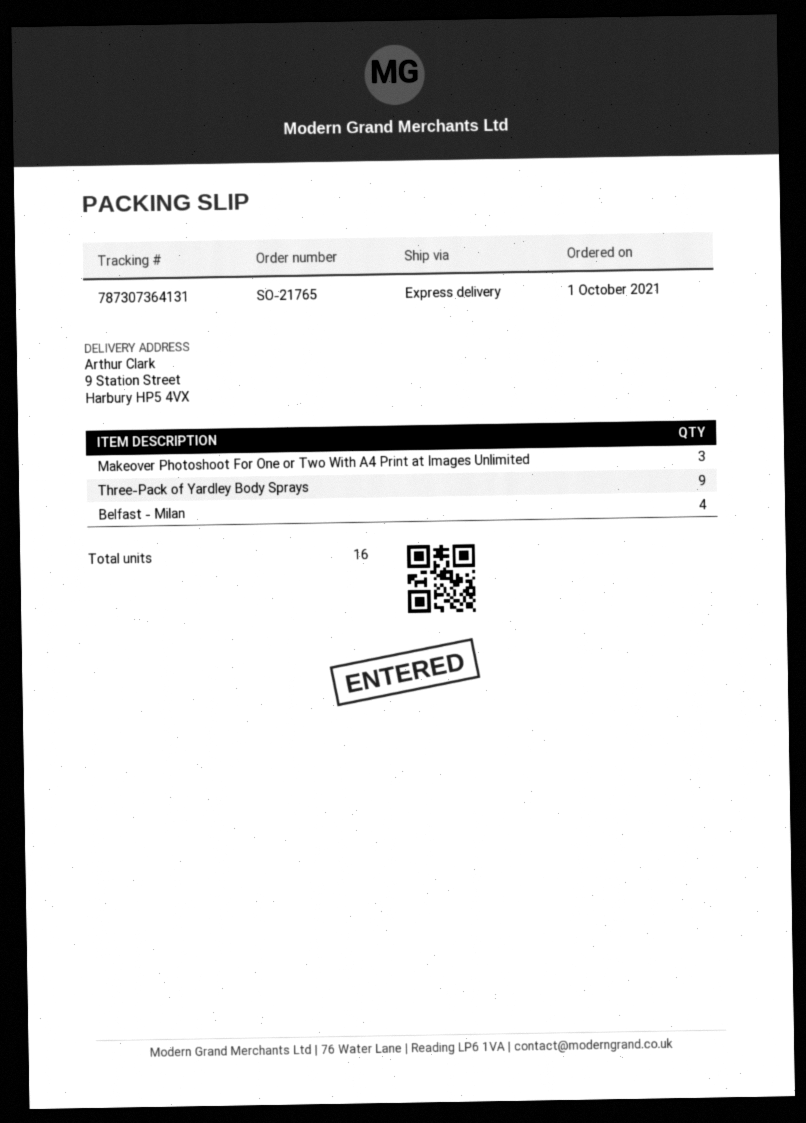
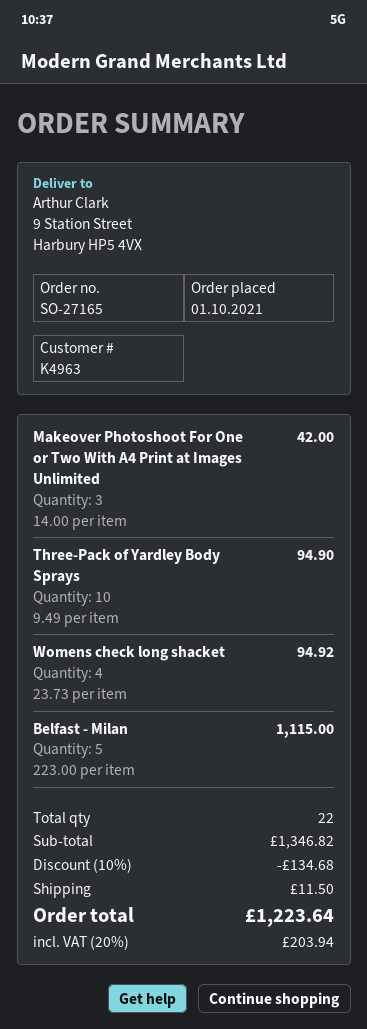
order number: SO-21765 -> SO-27165
Three-Pack of Yardley Body Sprays: 9 -> 10
Belfast - Milan: 4 -> 5
Womens check long shacket: none -> 4
total quantity: 16 -> 22

